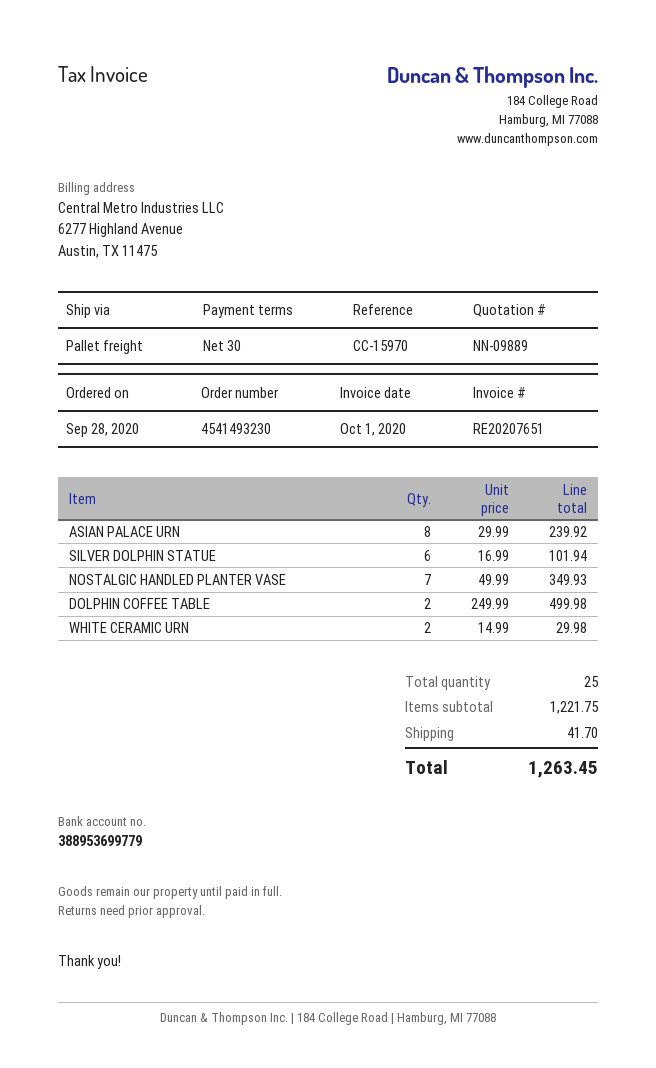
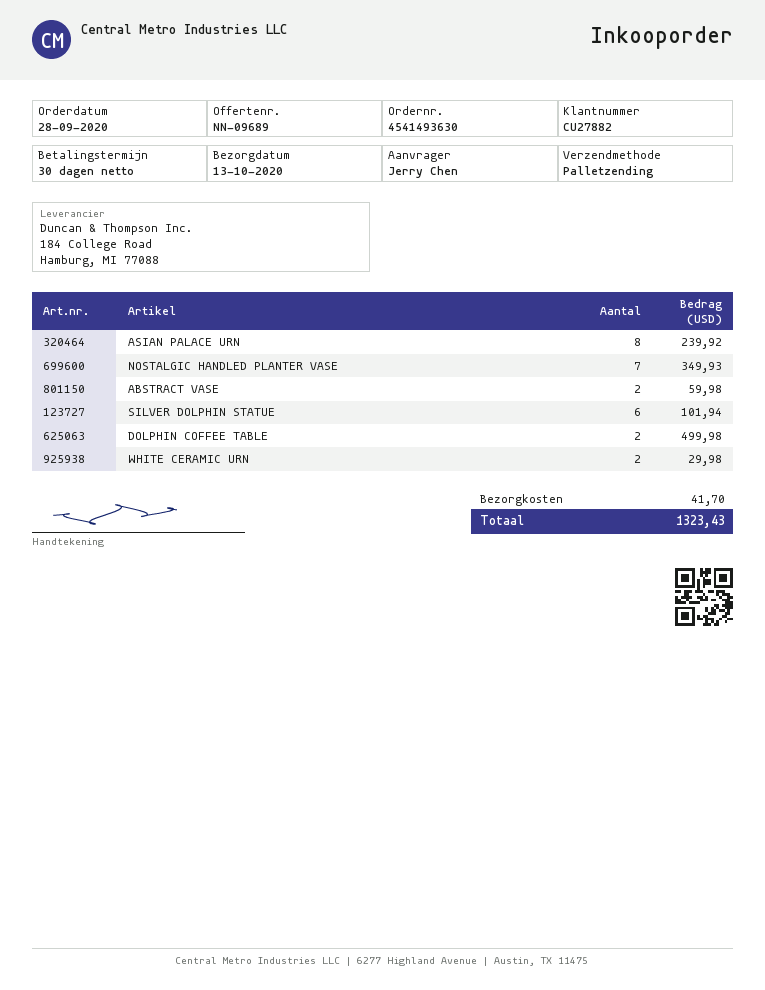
quote number: NN-09889 -> NN-09689
order number: 4541493230 -> 4541493630
ABSTRACT VASE: none -> 2 for 59.98
total: 1263.45 -> 1323.43

